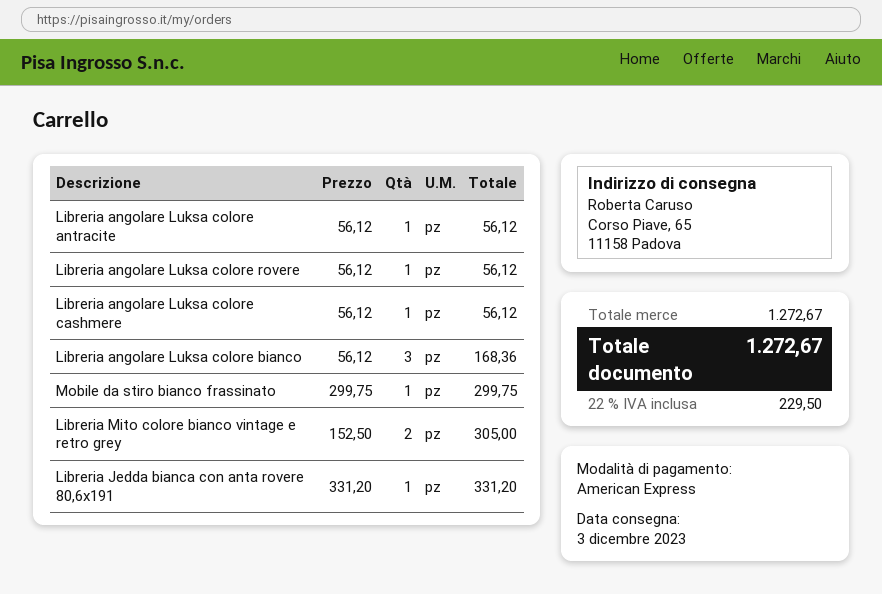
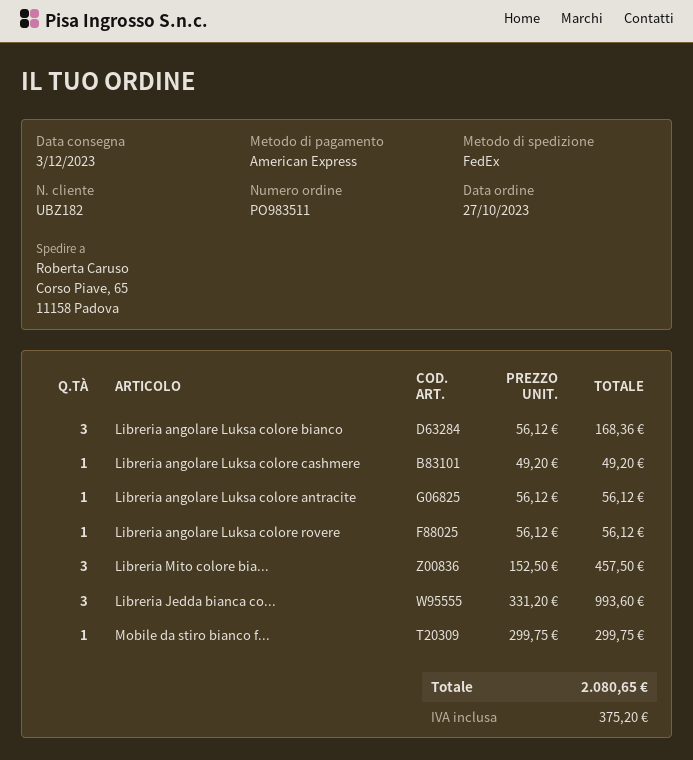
Libreria angolare Luksa colore cashmere: 1 x 56.12 = 56.12 -> 1 x 49.20 = 49.20
Libreria Mito colore bianco vintage e retro grey: 2 x 152.50 = 305.00 -> 3 x 152.50 = 457.50
Libreria Jedda bianca con anta rovere 80,6x191: 1 x 331.20 = 331.20 -> 3 x 331.20 = 993.60
tax: 229.50 -> 375.20
total: 1272.67 -> 2080.65

